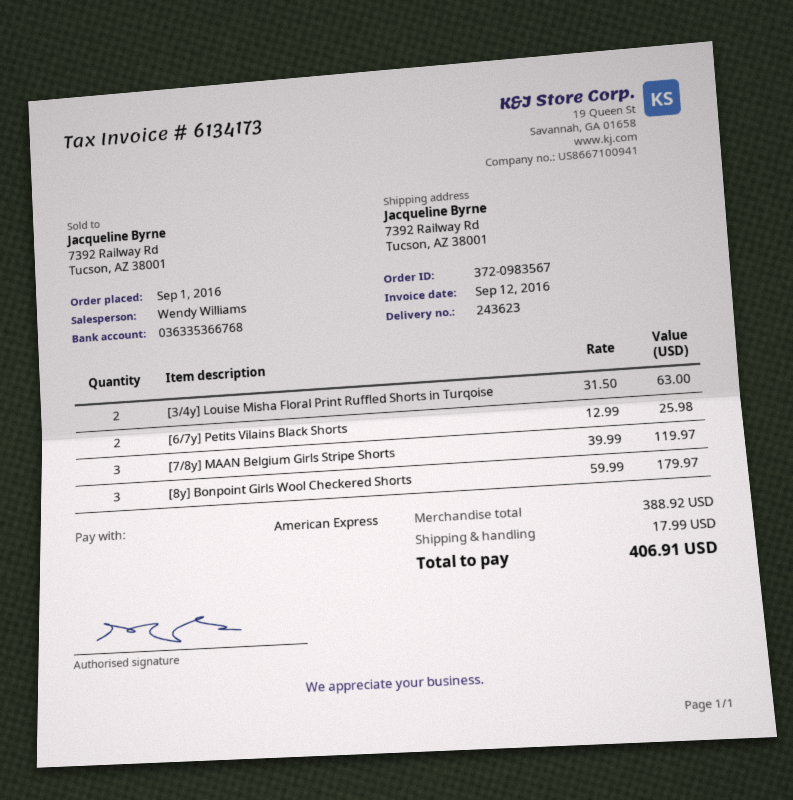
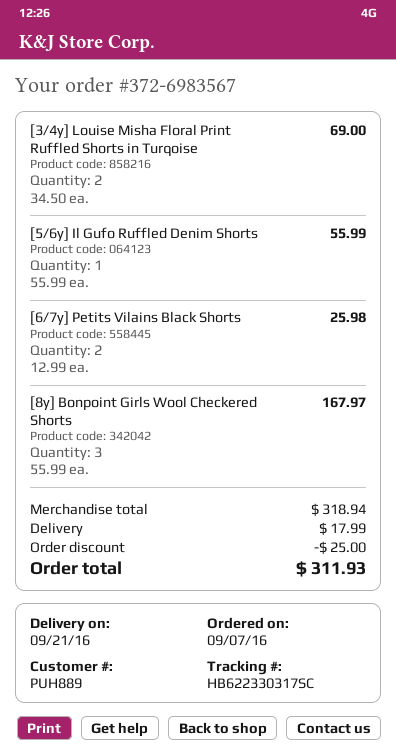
order number: 372-0983567 -> 372-6983567
order date: 2016-09-01 -> 2016-09-07
[3/4y] Louise Misha Floral Print Ruffled Shorts in Turqoise: 2 x 31.50 = 63.00 -> 2 x 34.50 = 69.00
[7/8y] MAAN Belgium Girls Stripe Shorts: 3 x 39.99 = 119.97 -> none
[8y] Bonpoint Girls Wool Checkered Shorts: 3 x 59.99 = 179.97 -> 3 x 55.99 = 167.97
[5/6y] Il Gufo Ruffled Denim Shorts: none -> 1 x 55.99 = 55.99
subtotal: 388.92 -> 318.94
discount: none -> 25.00
total: 406.91 -> 311.93

